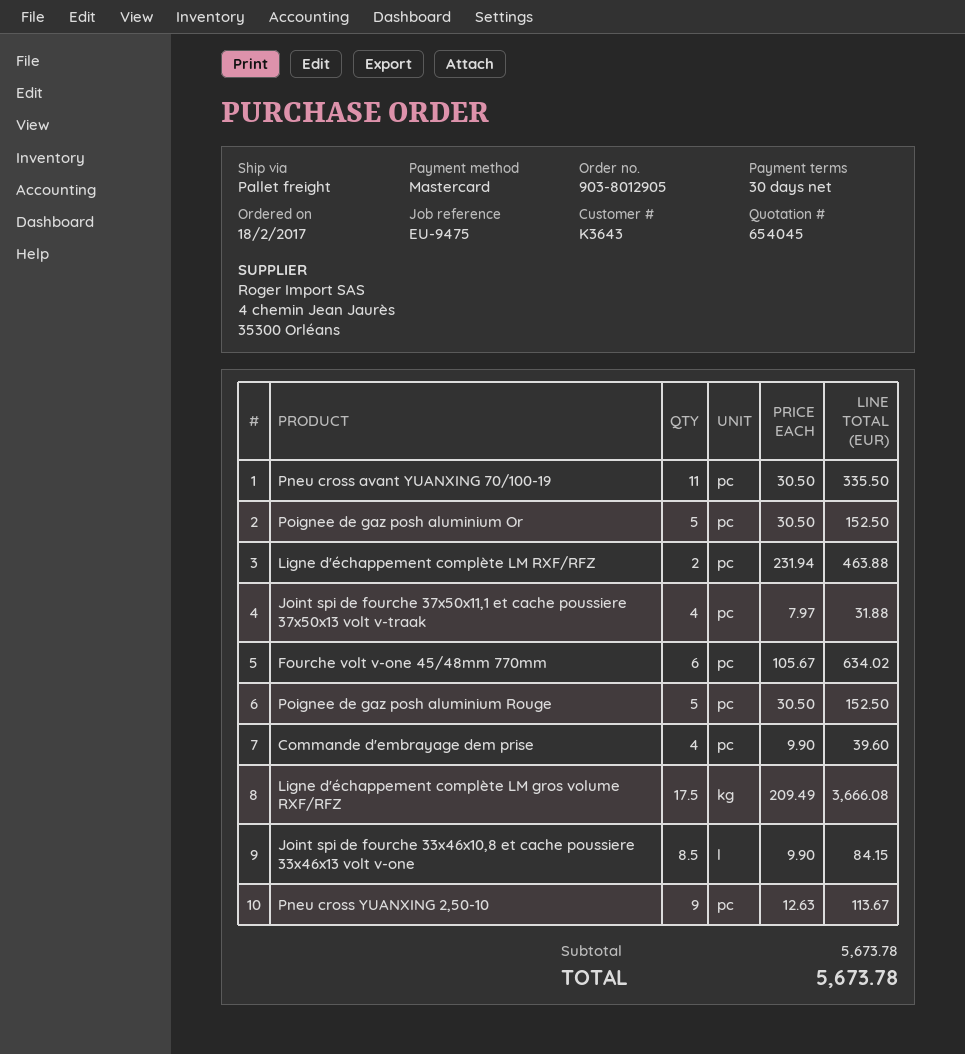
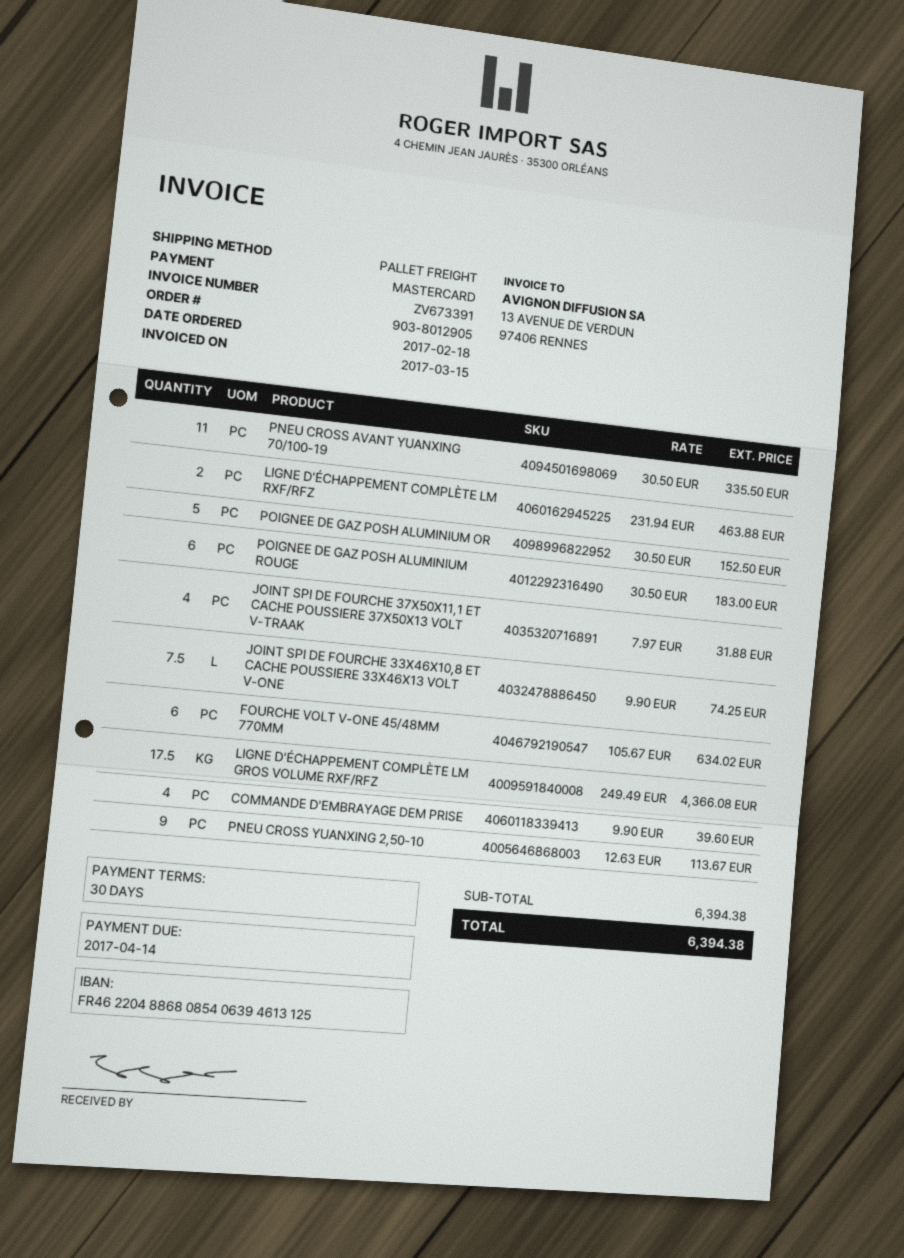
Poignee de gaz posh aluminium Rouge: 5 x 30.50 = 152.50 -> 6 x 30.50 = 183.00
Ligne d'échappement complète LM gros volume RXF/RFZ: 17.5 x 209.49 = 3666.08 -> 17.5 x 249.49 = 4366.08
Joint spi de fourche 33x46x10,8 et cache poussiere 33x46x13 volt v-one: 8.5 x 9.90 = 84.15 -> 7.5 x 9.90 = 74.25
subtotal: 5673.78 -> 6394.38
total: 5673.78 -> 6394.38

